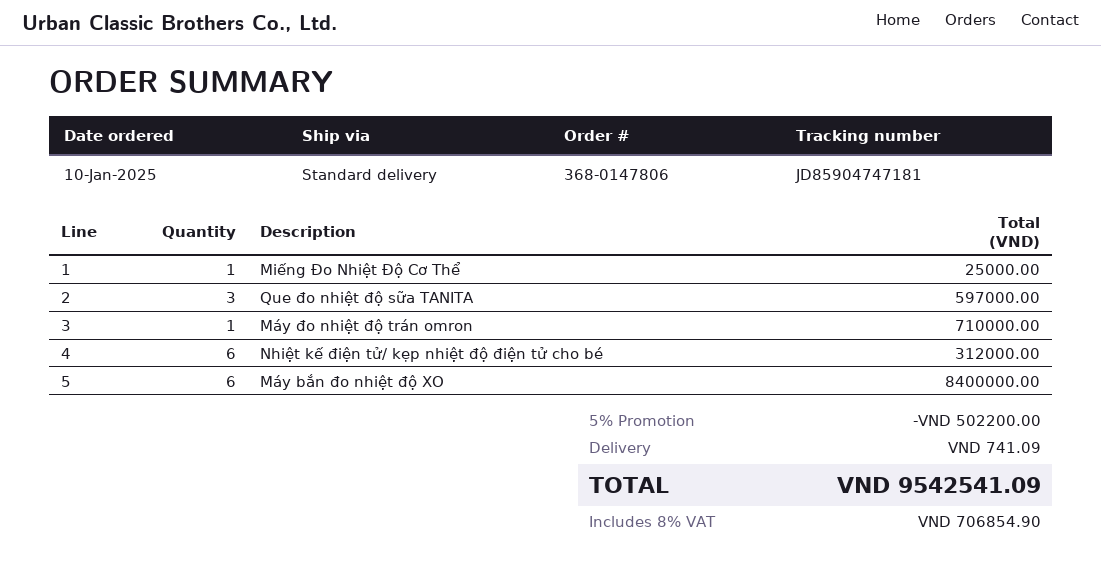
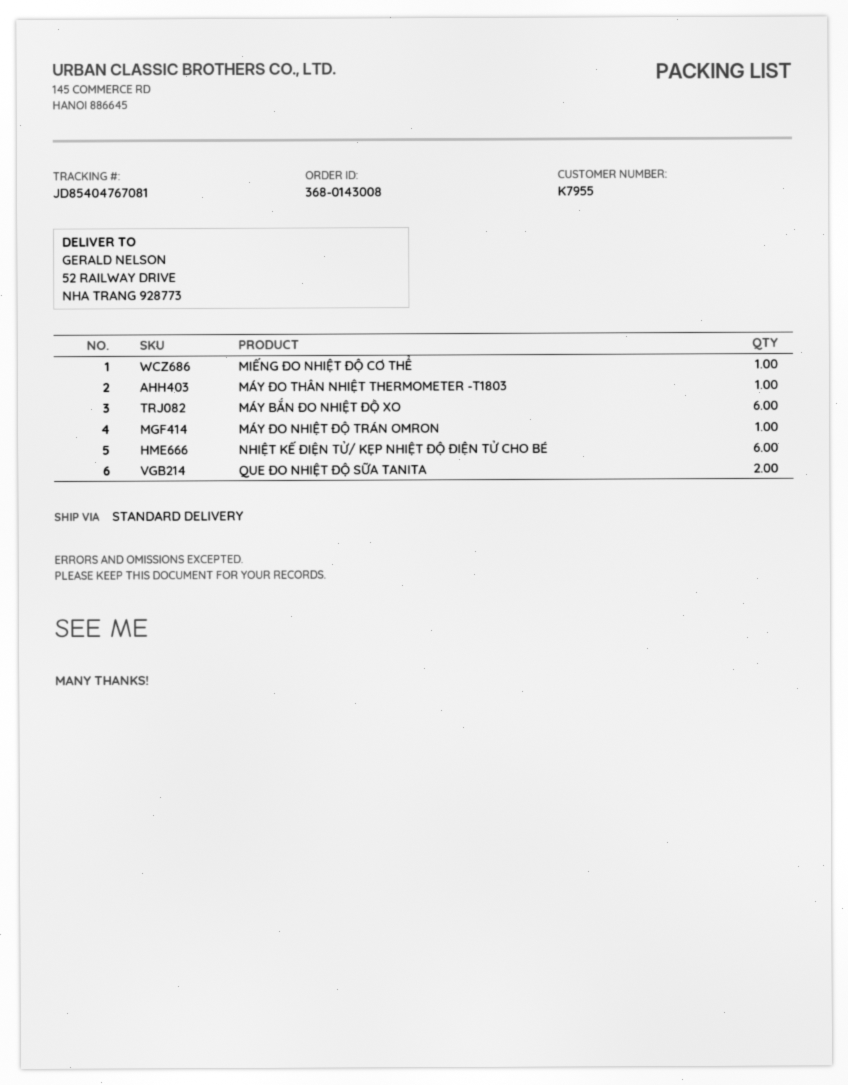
order number: 368-0147806 -> 368-0143008
tracking number: JD85904747181 -> JD85404767081
Que đo nhiệt độ sữa TANITA: 3 -> 2
MÁY ĐO THÂN NHIỆT THERMOMETER -T1803: none -> 1

